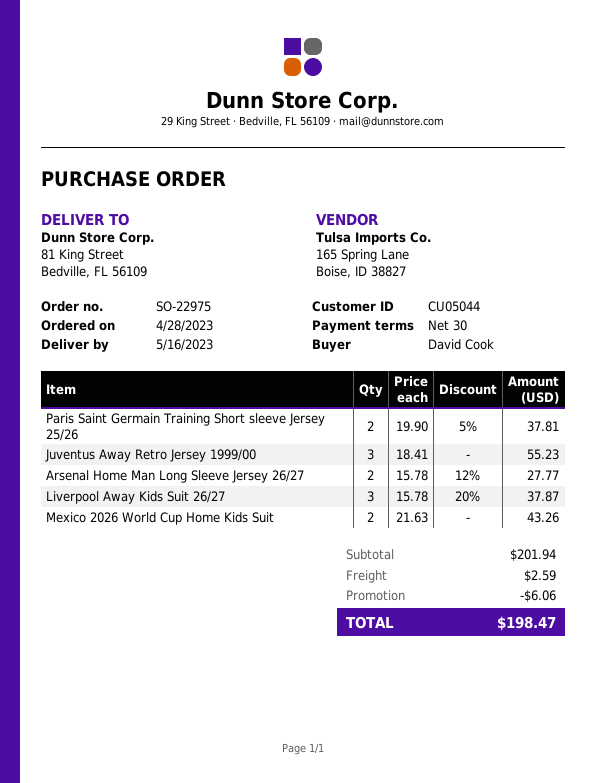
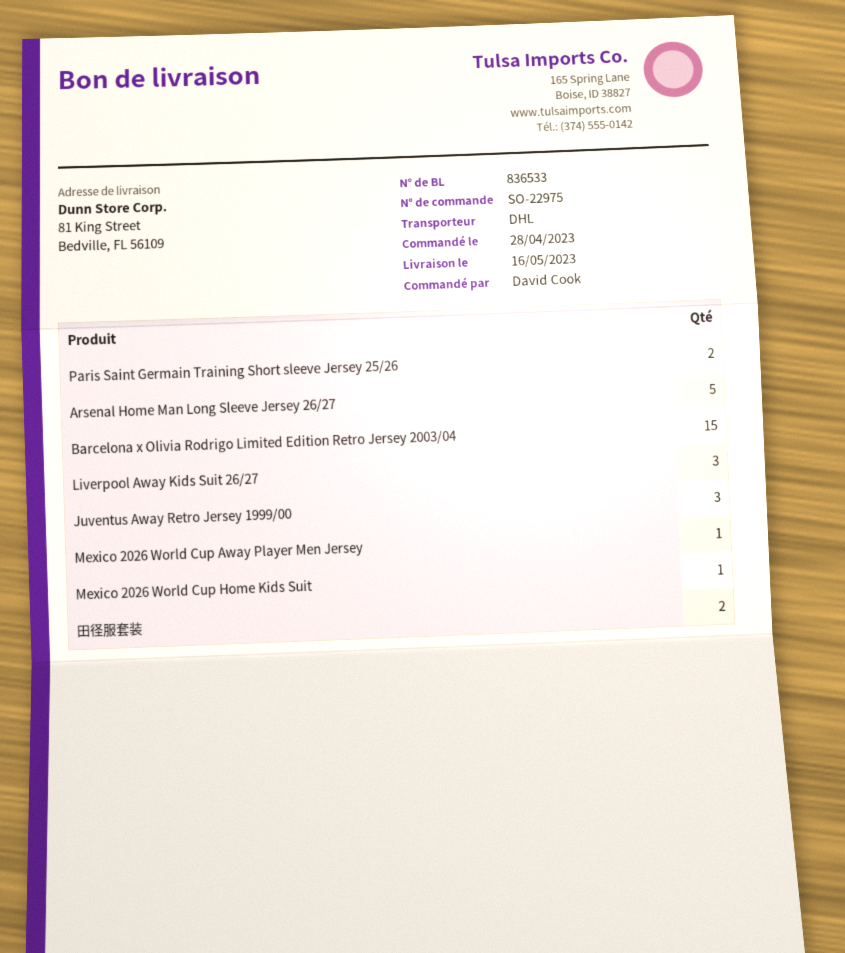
Arsenal Home Man Long Sleeve Jersey 26/27: 2 -> 5
Mexico 2026 World Cup Home Kids Suit: 2 -> 1
Barcelona x Olivia Rodrigo Limited Edition Retro Jersey 2003/04: none -> 15
Mexico 2026 World Cup Away Player Men Jersey: none -> 1
田径服套装: none -> 2

